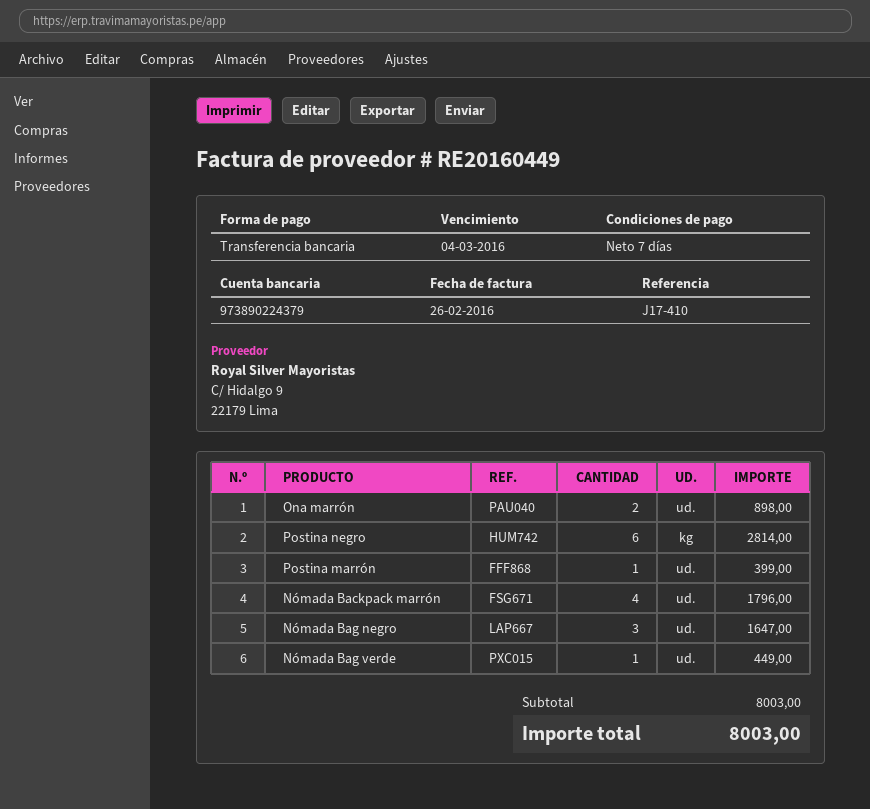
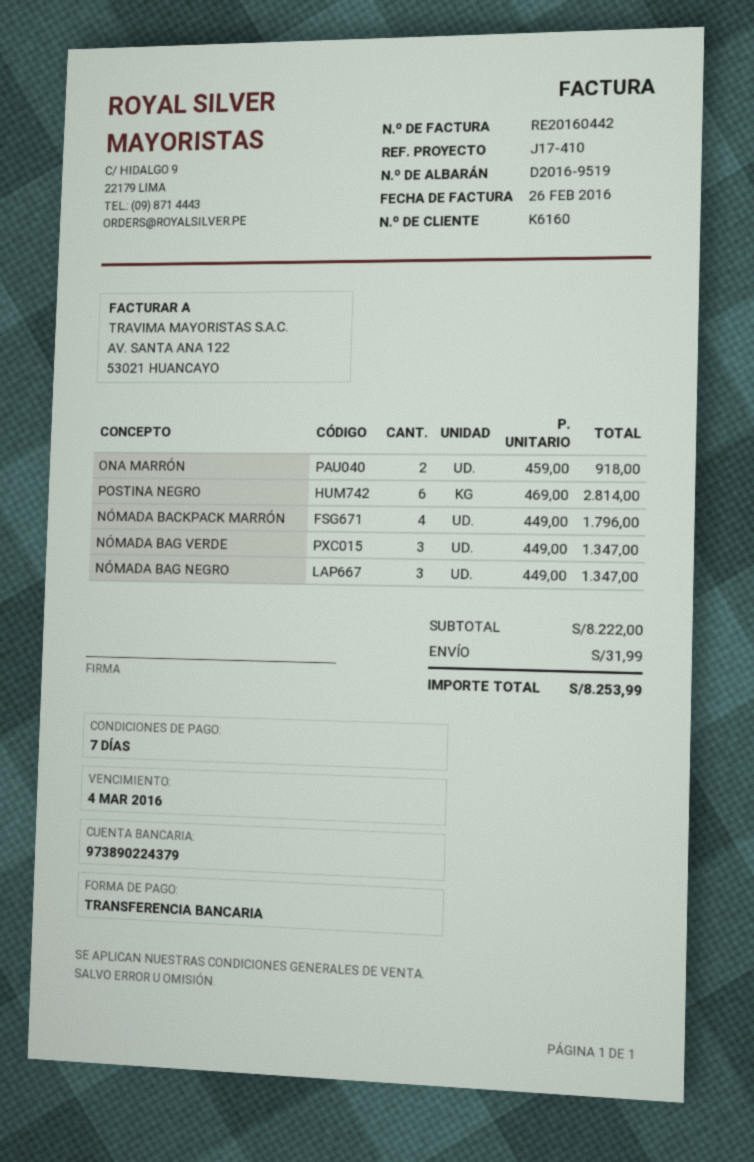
invoice number: RE20160449 -> RE20160442
Ona marrón: 2 for 898.00 -> 2 for 918.00
Postina marrón: 1 for 399.00 -> none
Nómada Bag negro: 3 for 1647.00 -> 3 for 1347.00
Nómada Bag verde: 1 for 449.00 -> 3 for 1347.00
subtotal: 8003.00 -> 8222.00
shipping: none -> 31.99
total: 8003.00 -> 8253.99

